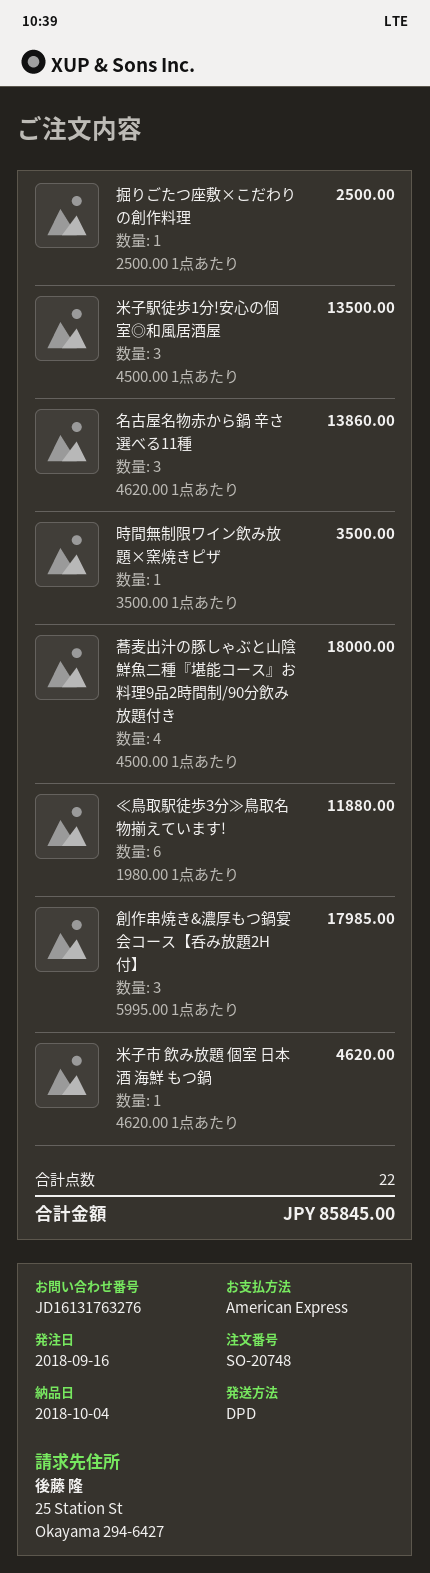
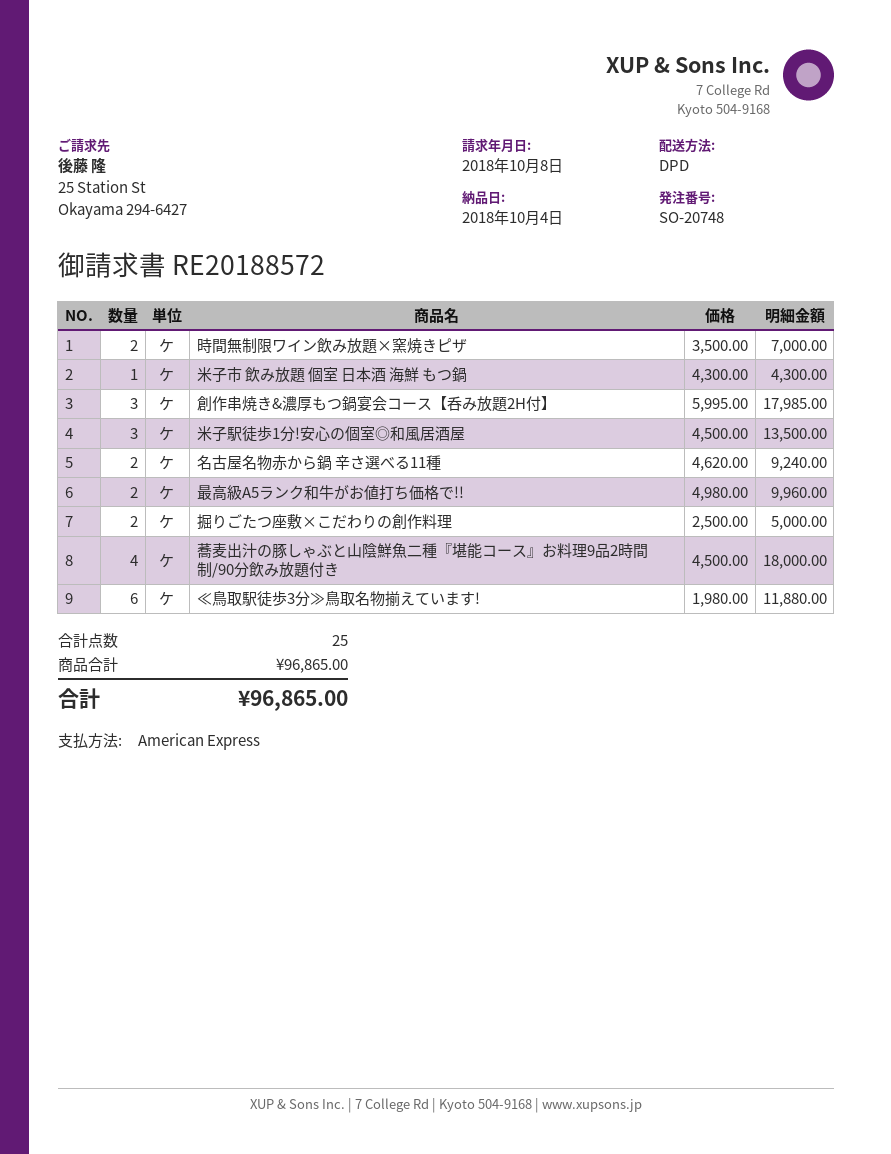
掘りごたつ座敷×こだわりの創作料理: 1 x 2500.00 = 2500.00 -> 2 x 2500.00 = 5000.00
名古屋名物赤から鍋 辛さ選べる11種: 3 x 4620.00 = 13860.00 -> 2 x 4620.00 = 9240.00
時間無制限ワイン飲み放題×窯焼きピザ: 1 x 3500.00 = 3500.00 -> 2 x 3500.00 = 7000.00
米子市 飲み放題 個室 日本酒 海鮮 もつ鍋: 1 x 4620.00 = 4620.00 -> 1 x 4300.00 = 4300.00
最高級A5ランク和牛がお値打ち価格で!!: none -> 2 x 4980.00 = 9960.00
total quantity: 22 -> 25
total: 85845.00 -> 96865.00

